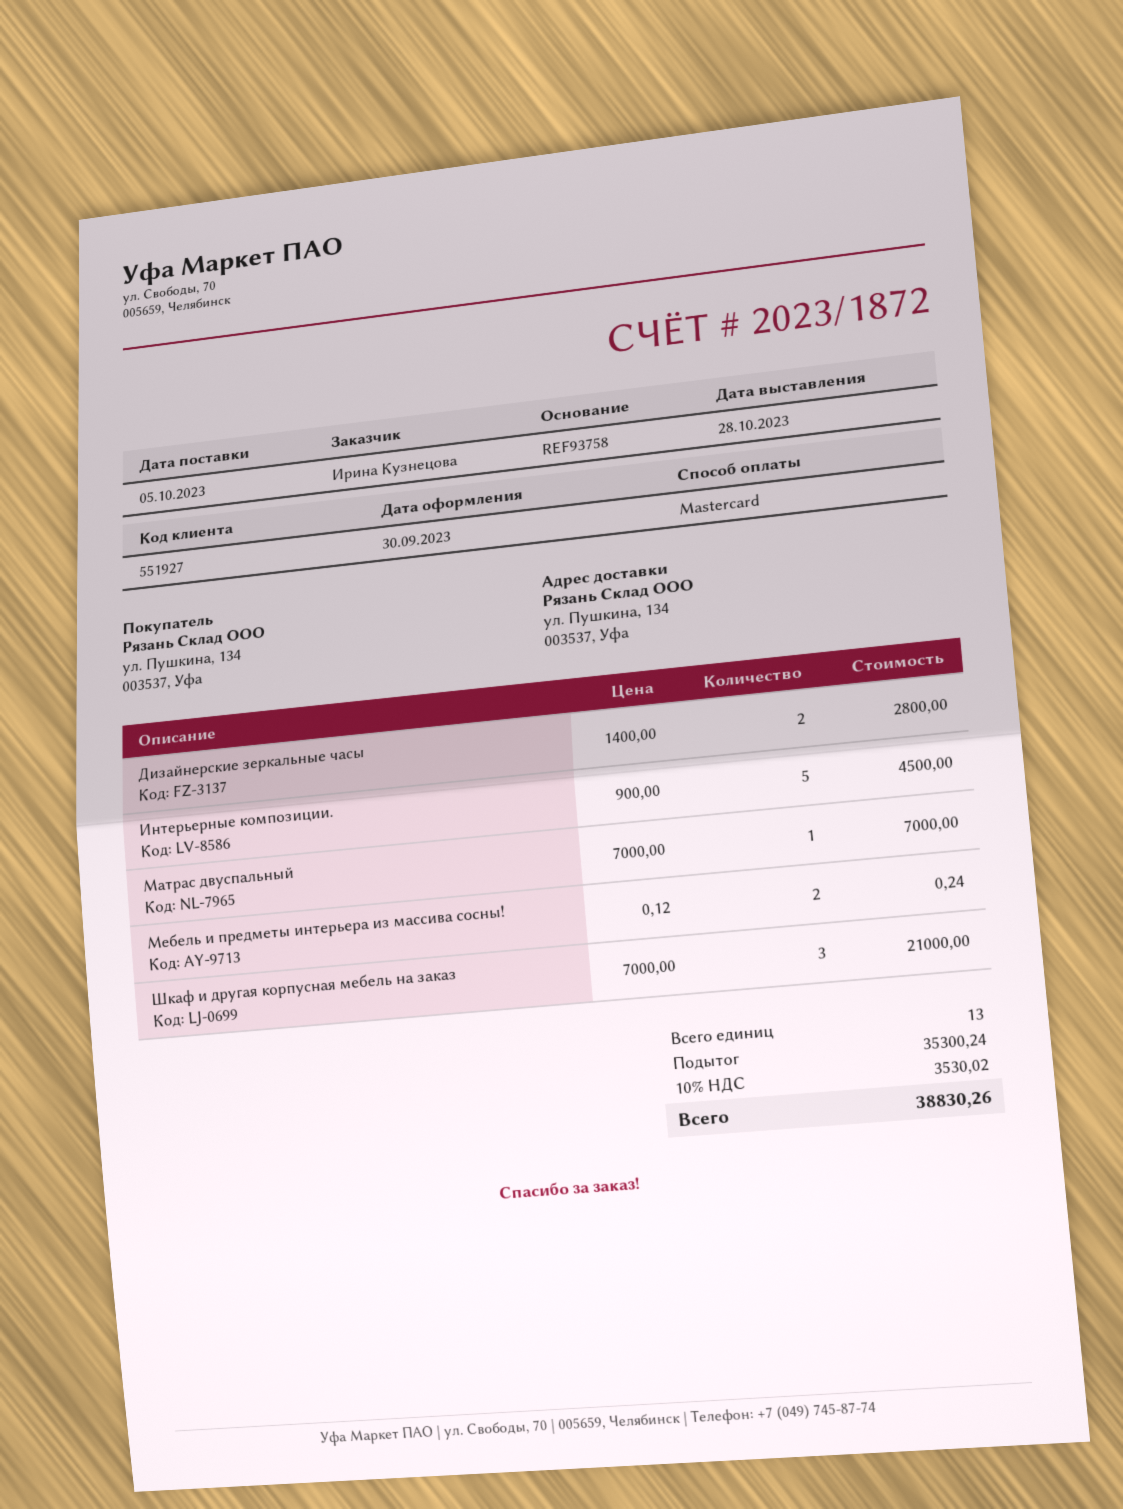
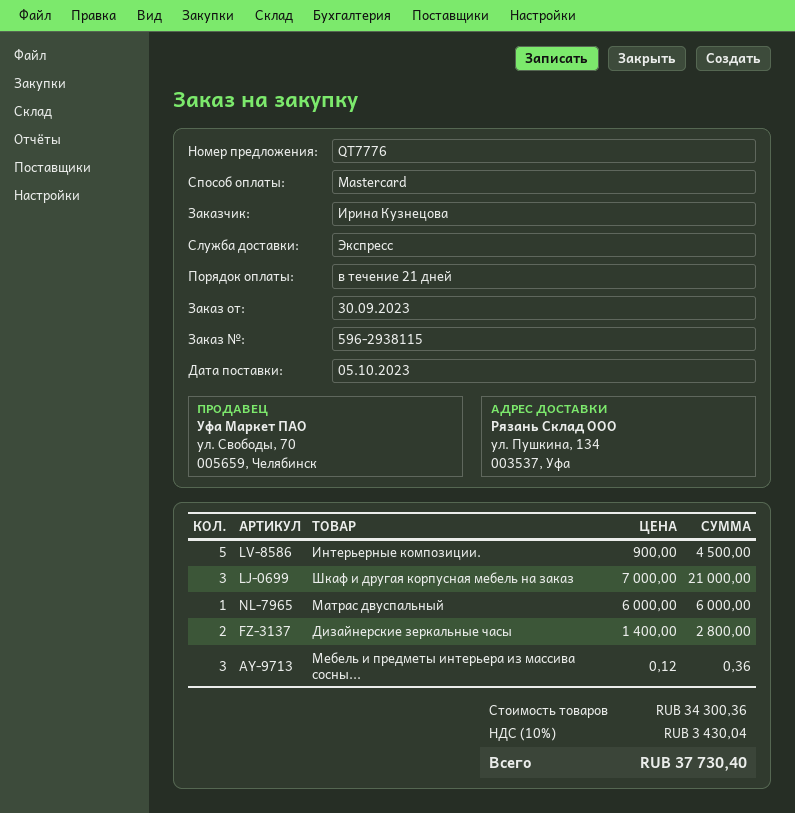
Матраc двуспальный: 1 x 7000.00 = 7000.00 -> 1 x 6000.00 = 6000.00
Мебель и предметы интерьера из массива сосны!: 2 x 0.12 = 0.24 -> 3 x 0.12 = 0.36
subtotal: 35300.24 -> 34300.36
tax: 10% = 3530.02 -> 10% = 3430.04
total: 38830.26 -> 37730.40

